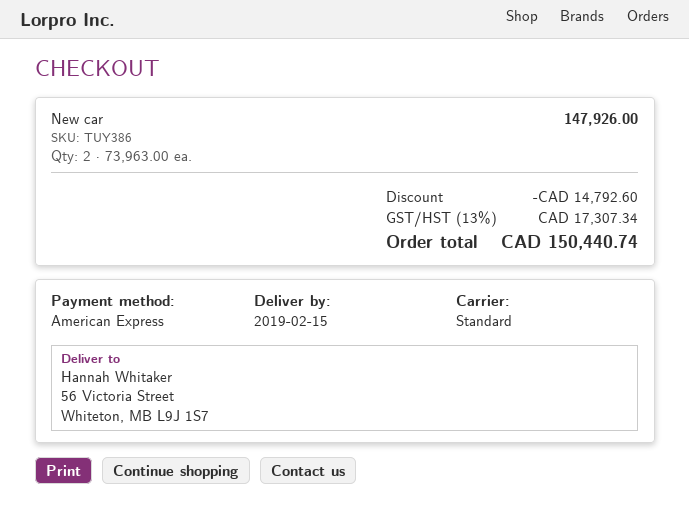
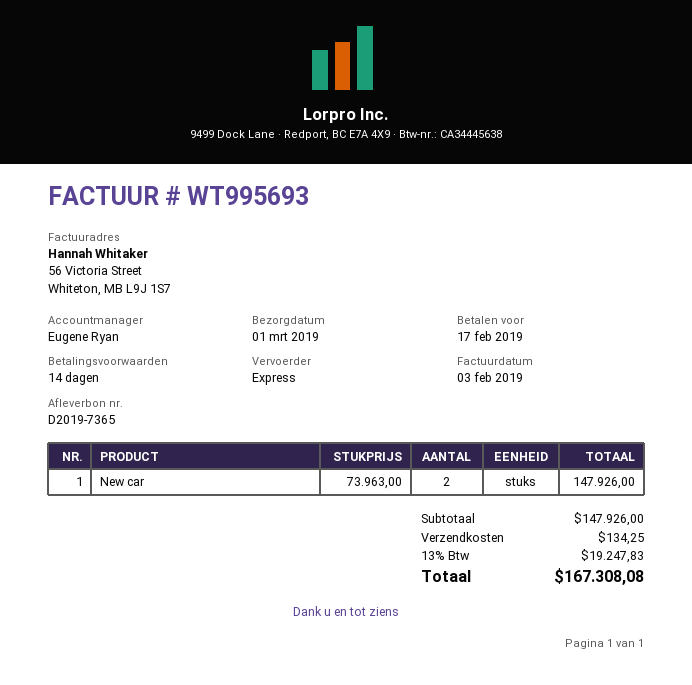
delivery date: 2019-02-15 -> 2019-03-01
shipping method: standard -> express
discount: 14792.60 -> none
shipping: none -> 134.25
tax: 13% = 17307.34 -> 13% = 19247.83
total: 150440.74 -> 167308.08

